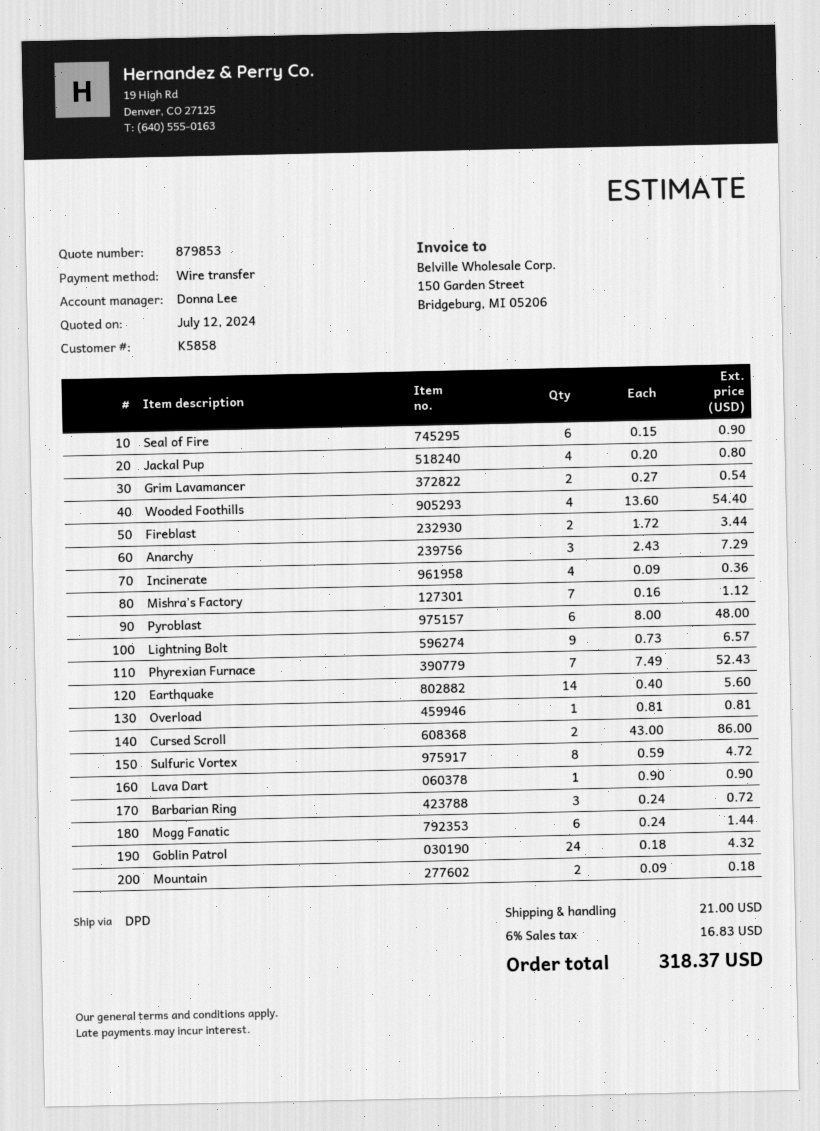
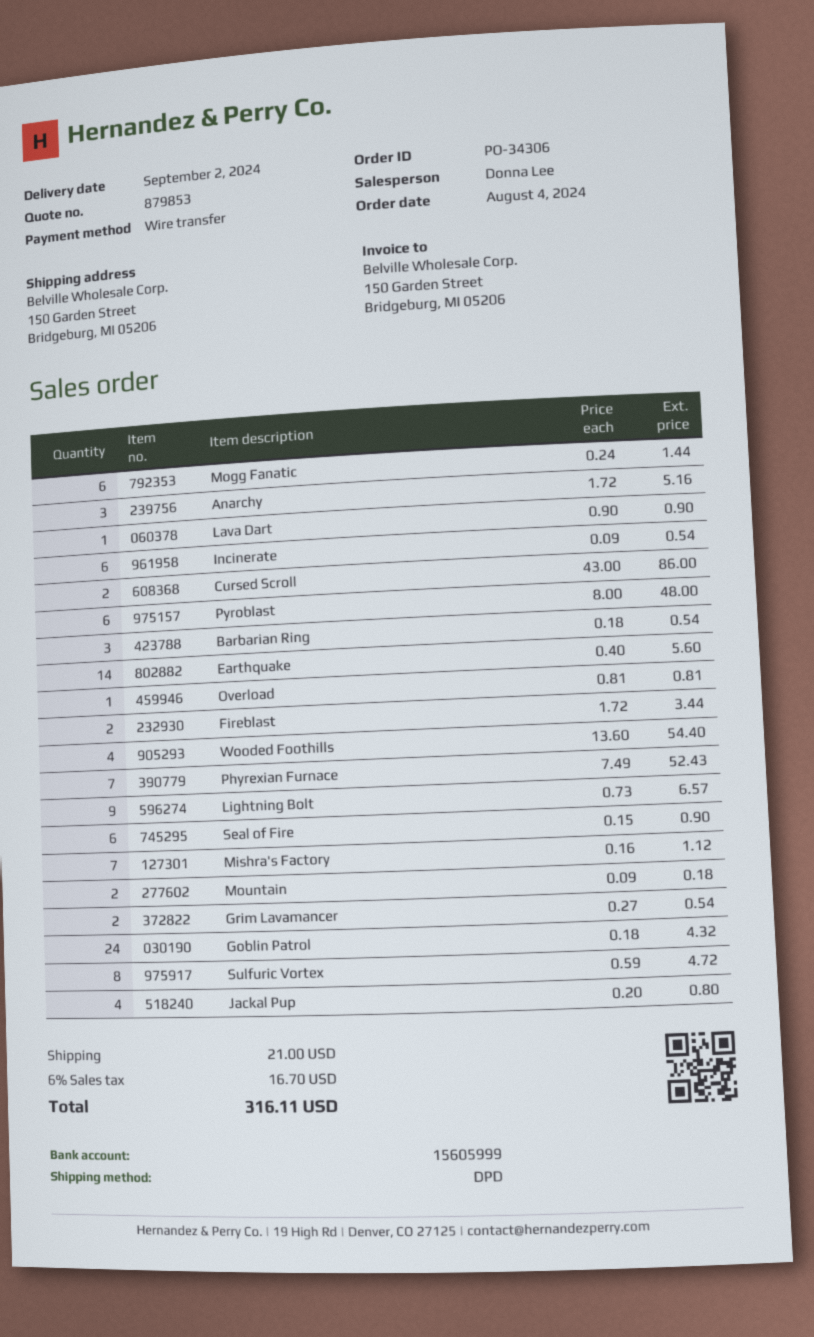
Anarchy: 3 x 2.43 = 7.29 -> 3 x 1.72 = 5.16
Incinerate: 4 x 0.09 = 0.36 -> 6 x 0.09 = 0.54
Barbarian Ring: 3 x 0.24 = 0.72 -> 3 x 0.18 = 0.54
tax: 6% = 16.83 -> 6% = 16.70
total: 318.37 -> 316.11

